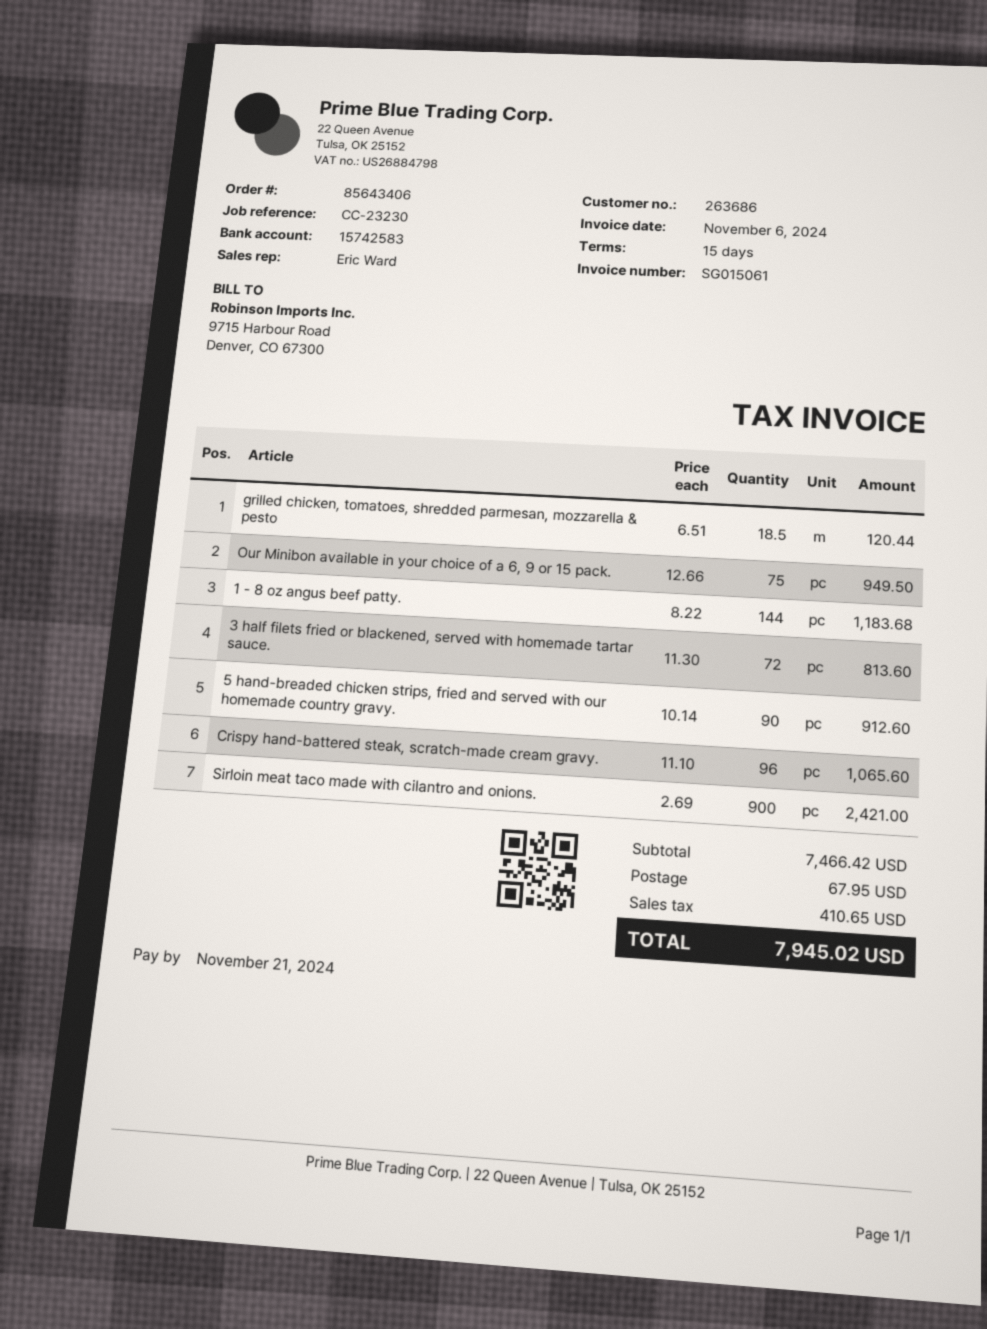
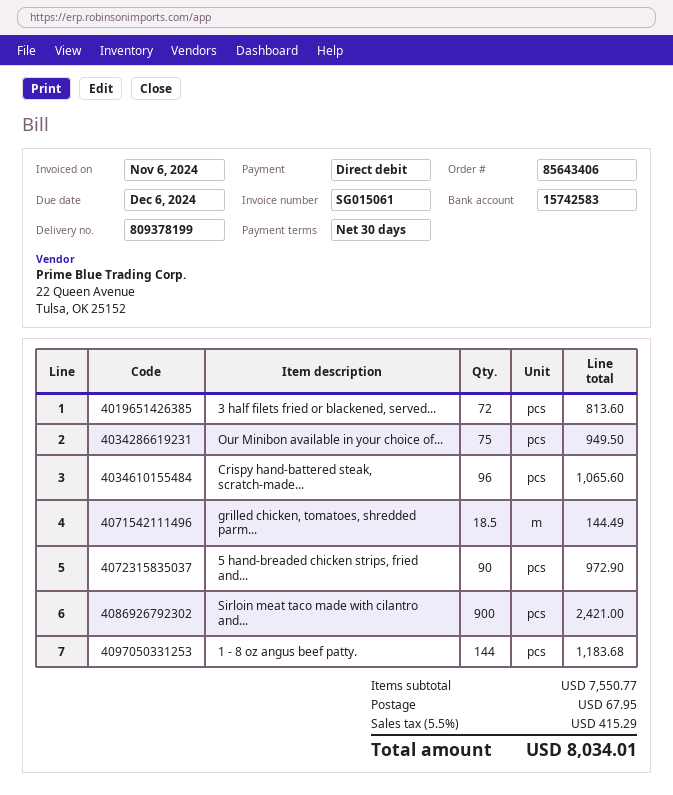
payment terms: 15 days -> 30 days
due date: 2024-11-21 -> 2024-12-06
grilled chicken, tomatoes, shredded parmesan, mozzarella & pesto: 18.5 for 120.44 -> 18.5 for 144.49
5 hand-breaded chicken strips, fried and served with our homemade country gravy.: 90 for 912.60 -> 90 for 972.90
subtotal: 7466.42 -> 7550.77
tax: 410.65 -> 415.29
total: 7945.02 -> 8034.01

